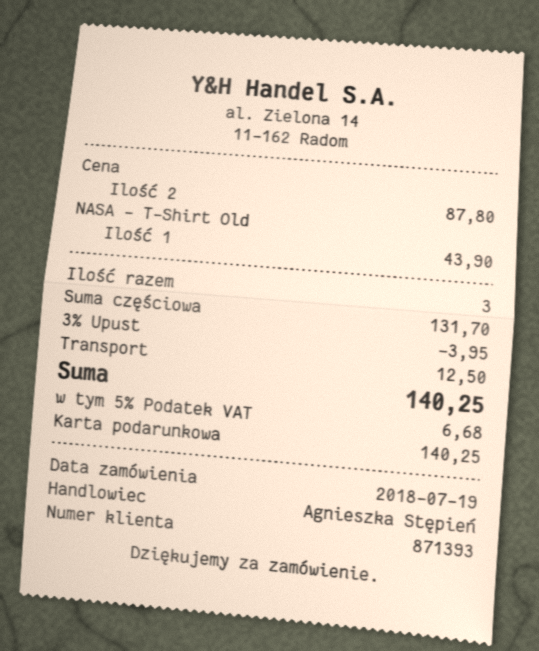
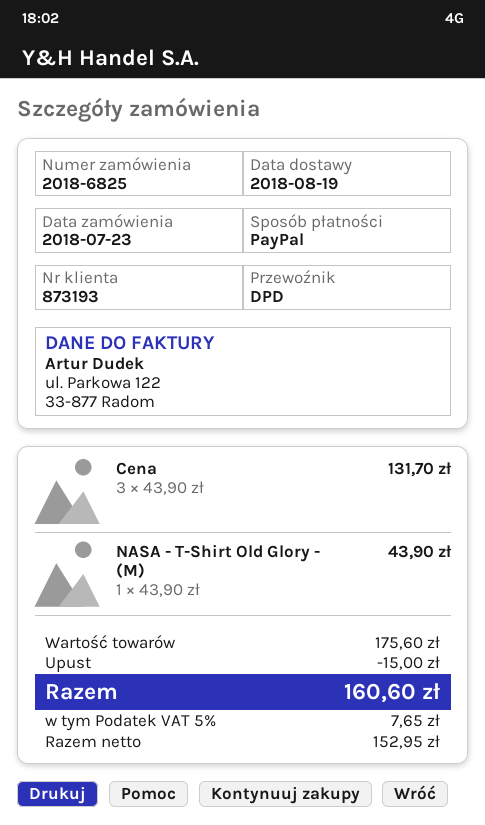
order date: 2018-07-19 -> 2018-07-23
customer number: 871393 -> 873193
payment method: gift card -> PayPal
Cena: 2 for 87.80 -> 3 for 131.70
subtotal: 131.70 -> 175.60
discount: 3.95 -> 15.00
shipping: 12.50 -> none
tax: 5% = 6.68 -> 5% = 7.65
total: 140.25 -> 160.60

